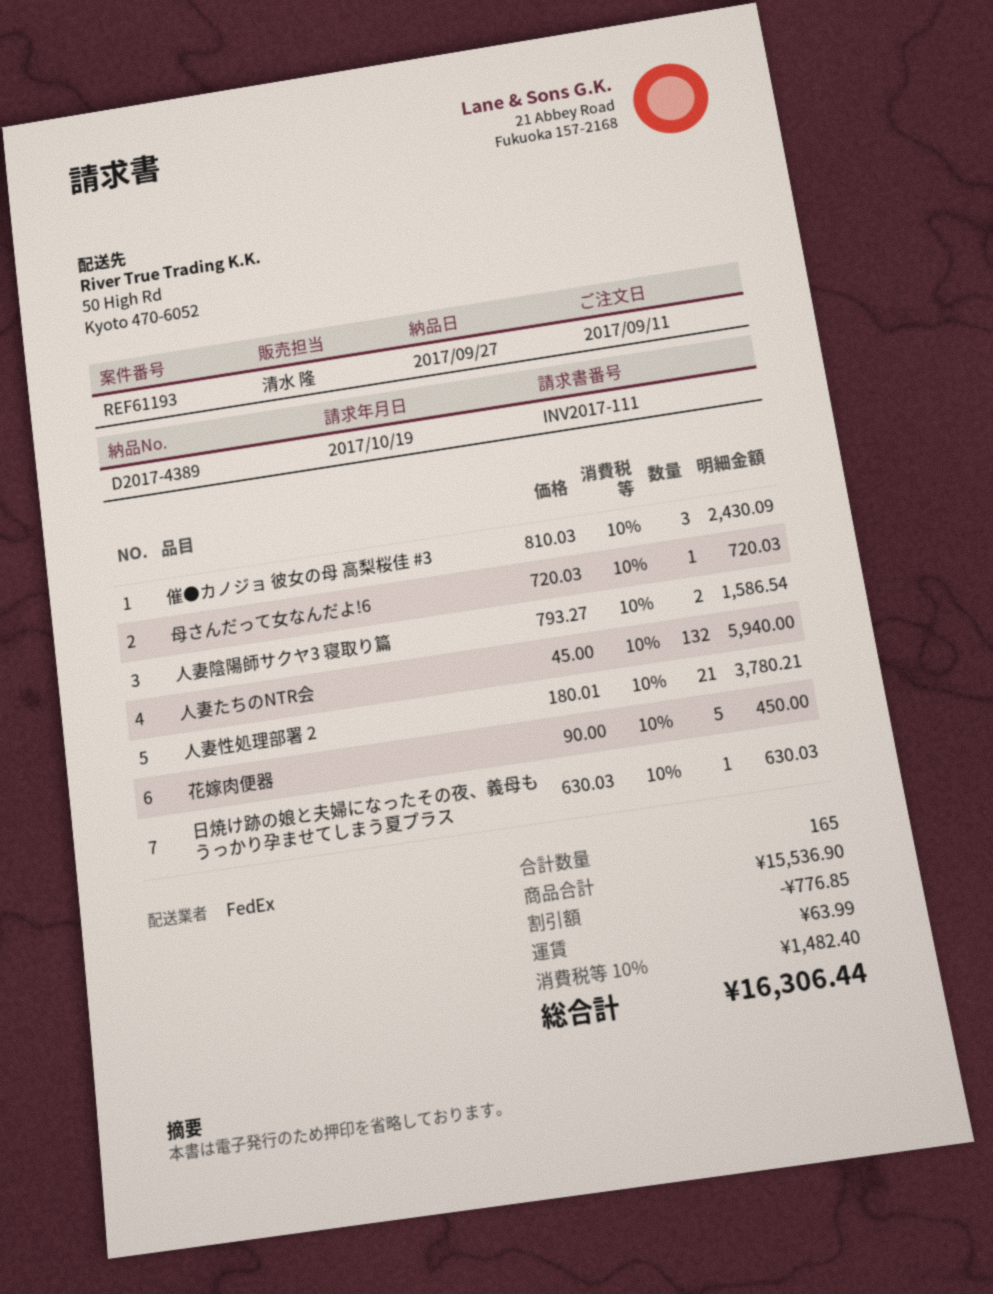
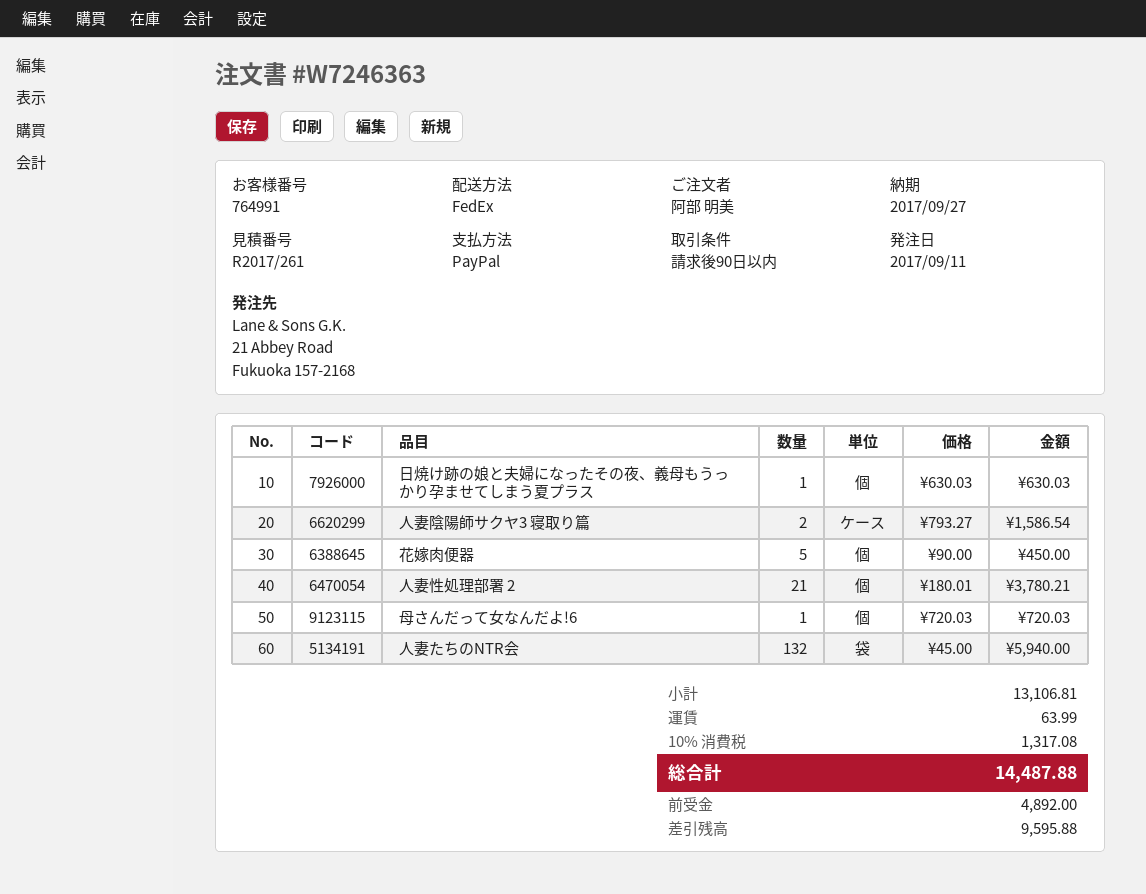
催●カノジョ 彼女の母 高梨桜佳 #3: 3 x 810.03 = 2430.09 -> none
subtotal: 15536.90 -> 13106.81
discount: 776.85 -> none
tax: 10% = 1482.40 -> 10% = 1317.08
total: 16306.44 -> 14487.88

